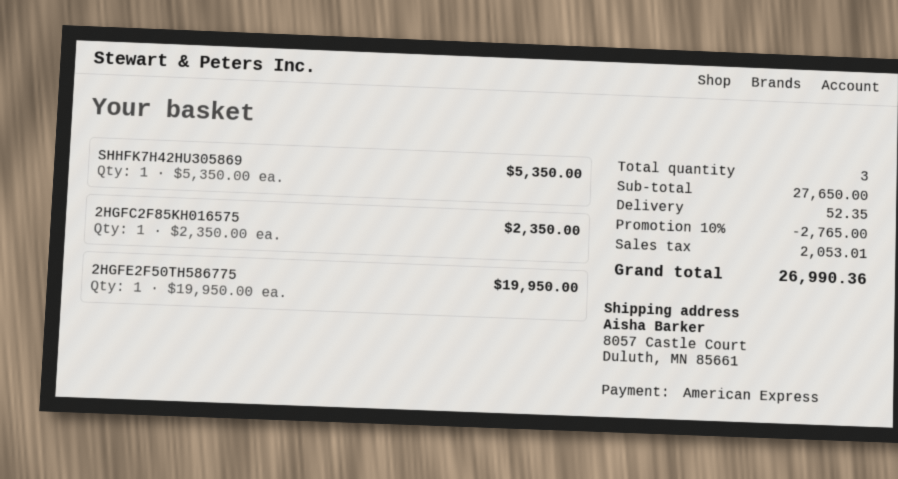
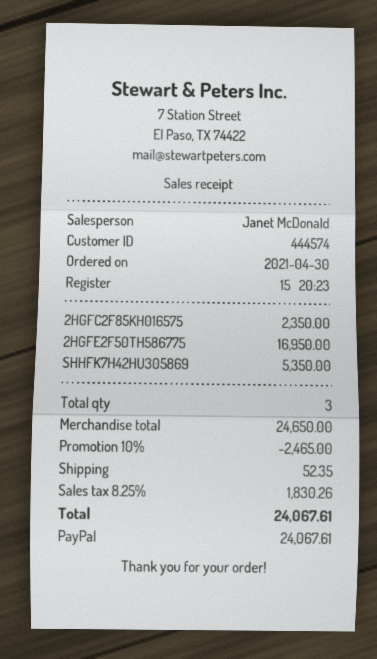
payment method: American Express -> PayPal
2HGFE2F50TH586775: 1 x 19950.00 = 19950.00 -> 1 x 16950.00 = 16950.00
subtotal: 27650.00 -> 24650.00
discount: 10% = 2765.00 -> 10% = 2465.00
tax: 2053.01 -> 1830.26
total: 26990.36 -> 24067.61

